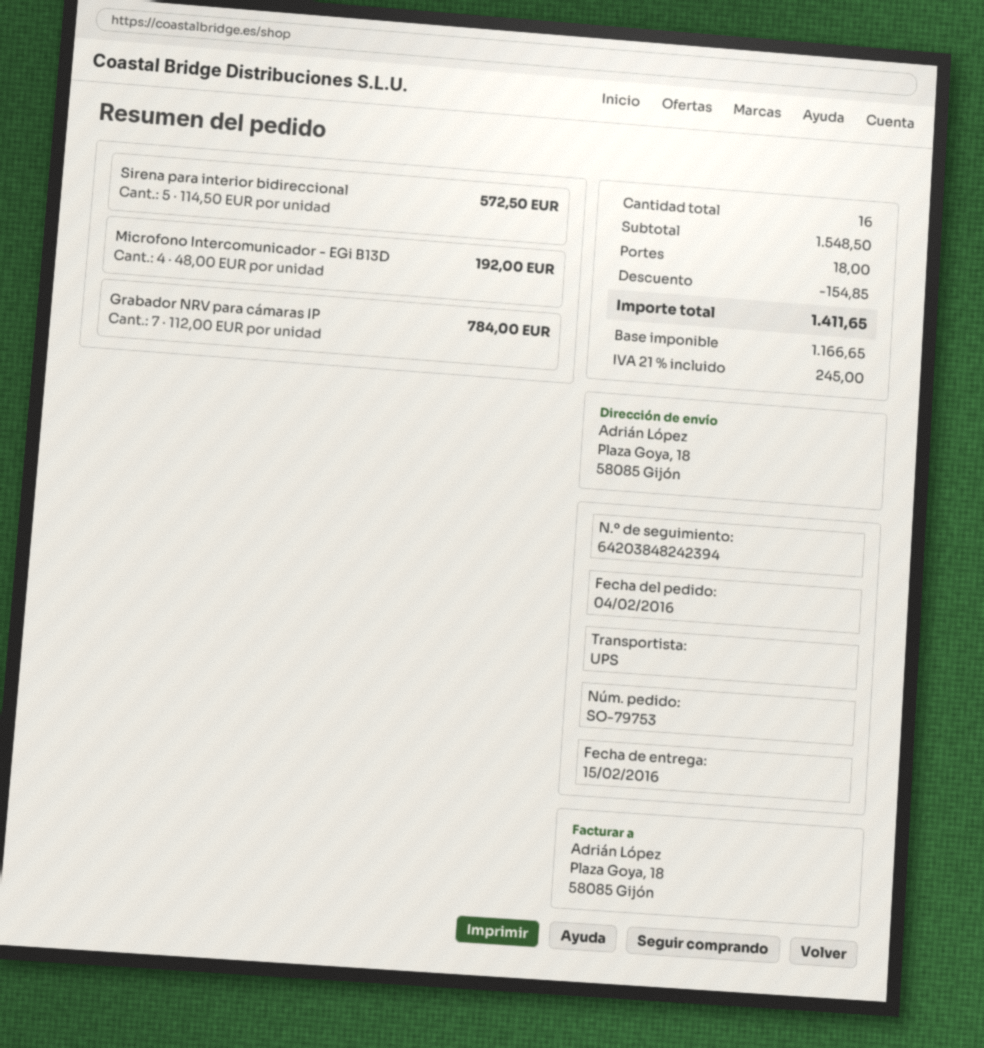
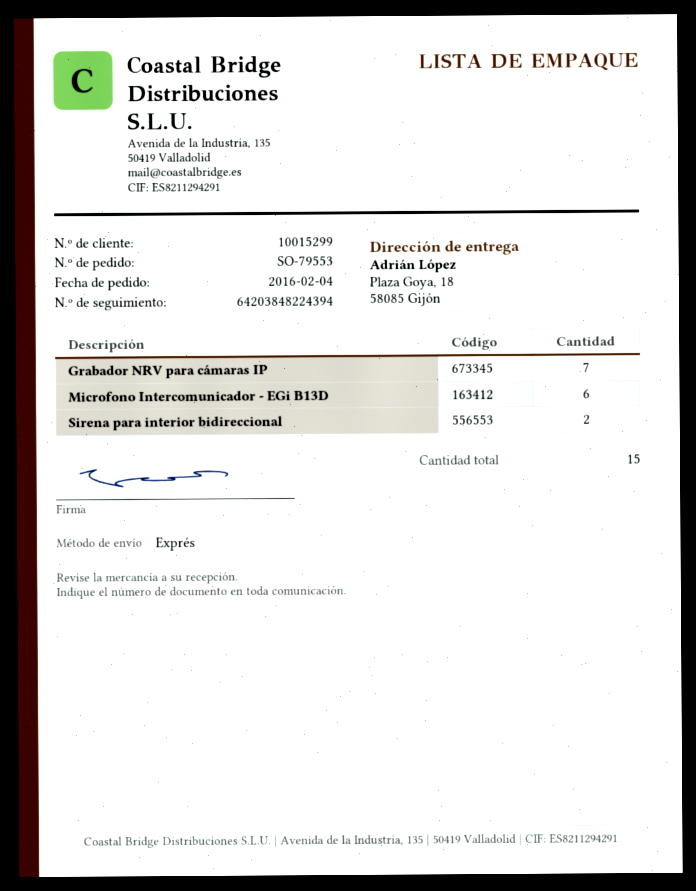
order number: SO-79753 -> SO-79553
shipping method: UPS -> express
tracking number: 64203848242394 -> 64203848224394
Sirena para interior bidireccional: 5 -> 2
Microfono Intercomunicador - EGi B13D: 4 -> 6
total quantity: 16 -> 15

